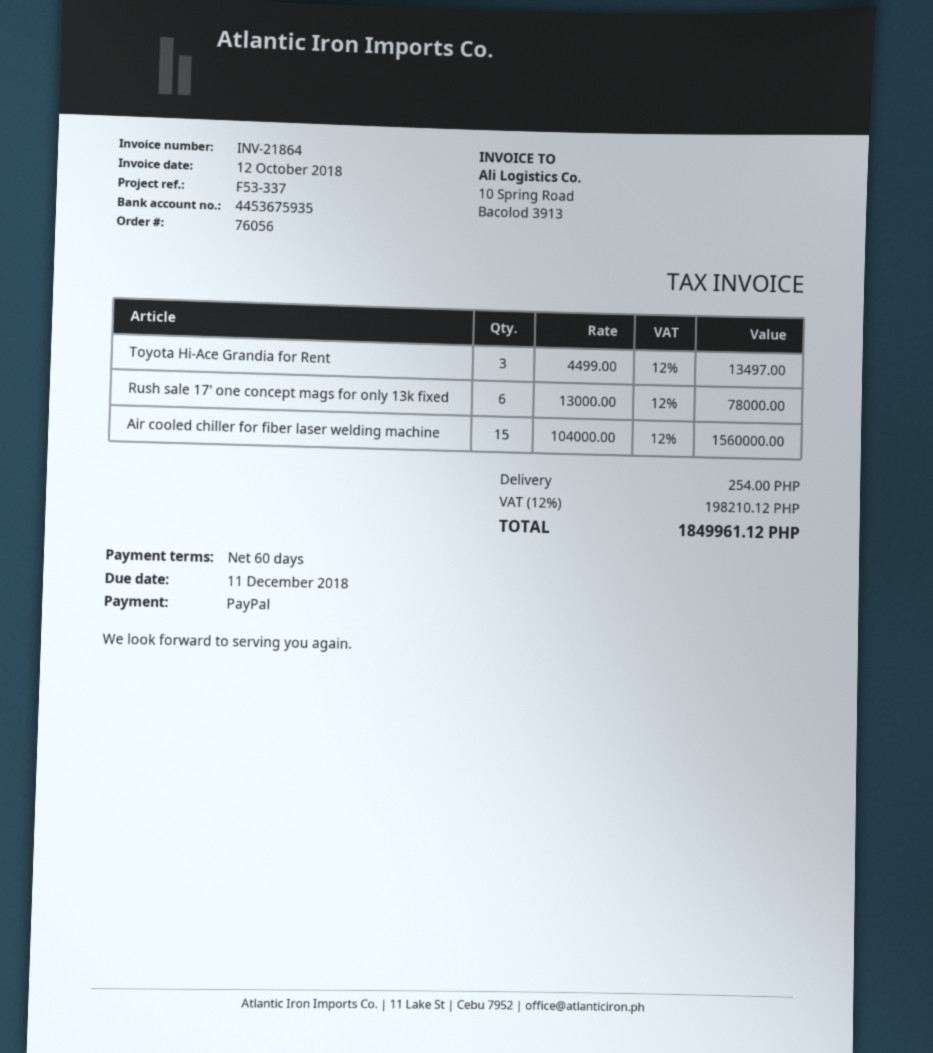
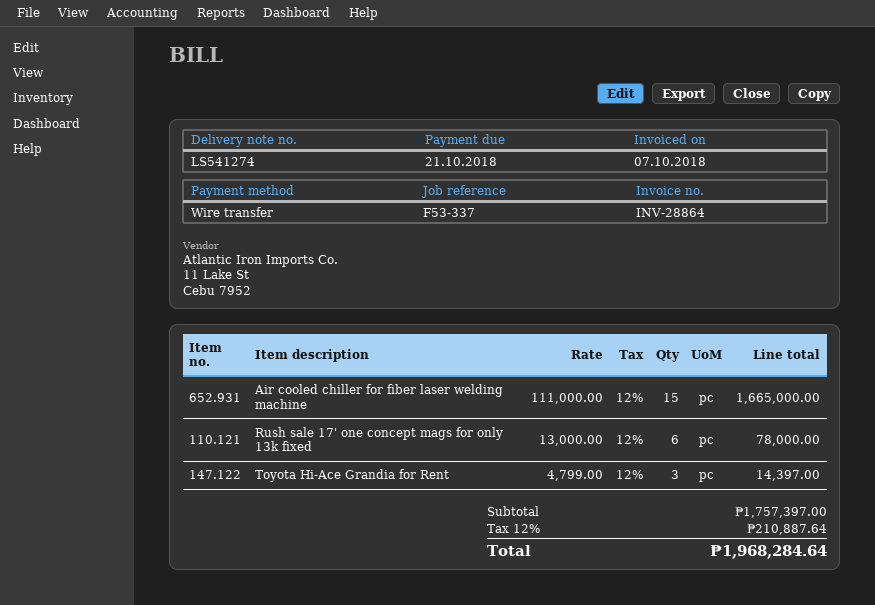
invoice number: INV-21864 -> INV-28864
invoice date: 2018-10-12 -> 2018-10-07
due date: 2018-12-11 -> 2018-10-21
payment method: PayPal -> bank transfer
Toyota Hi-Ace Grandia for Rent: 3 x 4499.00 = 13497.00 -> 3 x 4799.00 = 14397.00
Air cooled chiller for fiber laser welding machine: 15 x 104000.00 = 1560000.00 -> 15 x 111000.00 = 1665000.00
shipping: 254.00 -> none
tax: 12% = 198210.12 -> 12% = 210887.64
total: 1849961.12 -> 1968284.64

